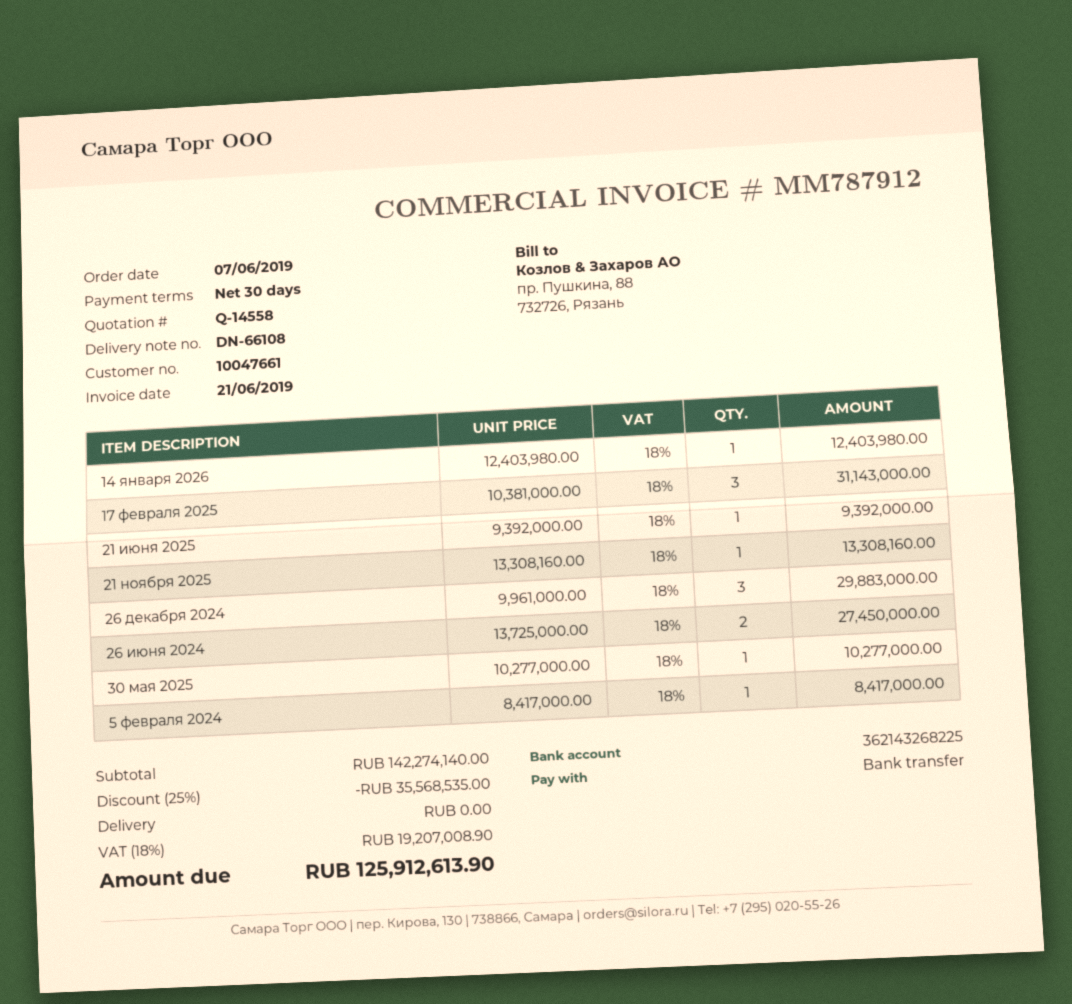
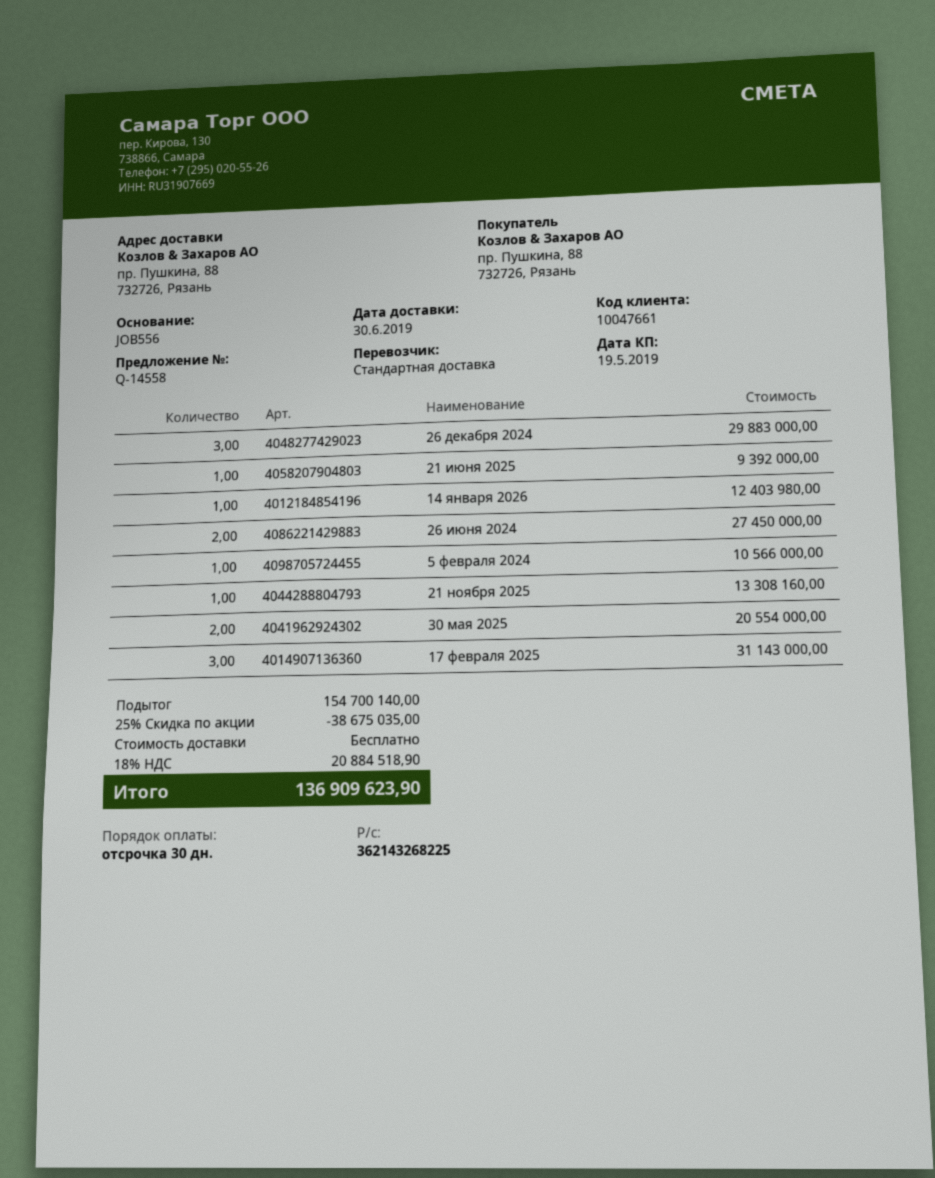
30 мая 2025: 1 for 10277000.00 -> 2 for 20554000.00
5 февраля 2024: 1 for 8417000.00 -> 1 for 10566000.00
subtotal: 142274140.00 -> 154700140.00
discount: 25% = 35568535.00 -> 25% = 38675035.00
tax: 18% = 19207008.90 -> 18% = 20884518.90
total: 125912613.90 -> 136909623.90

